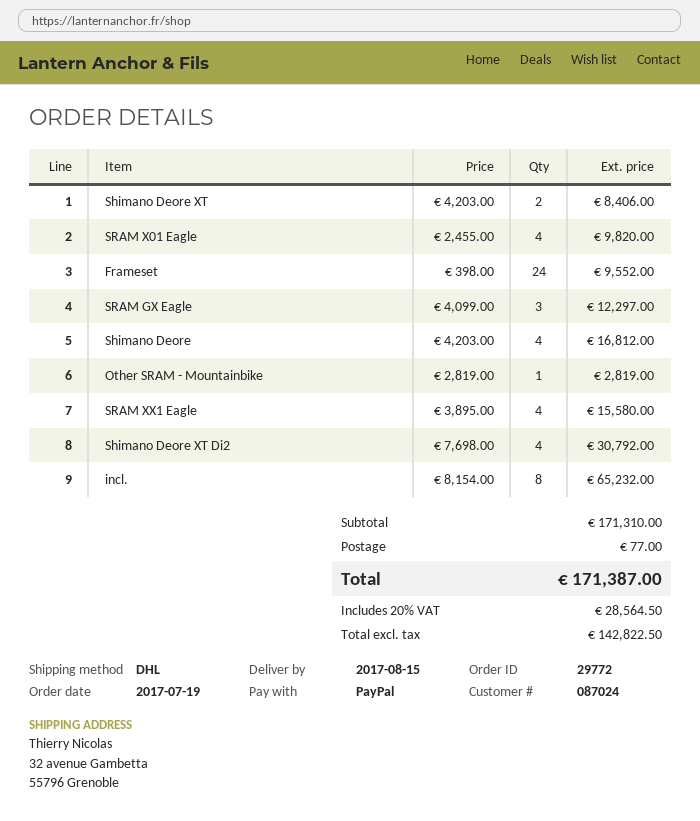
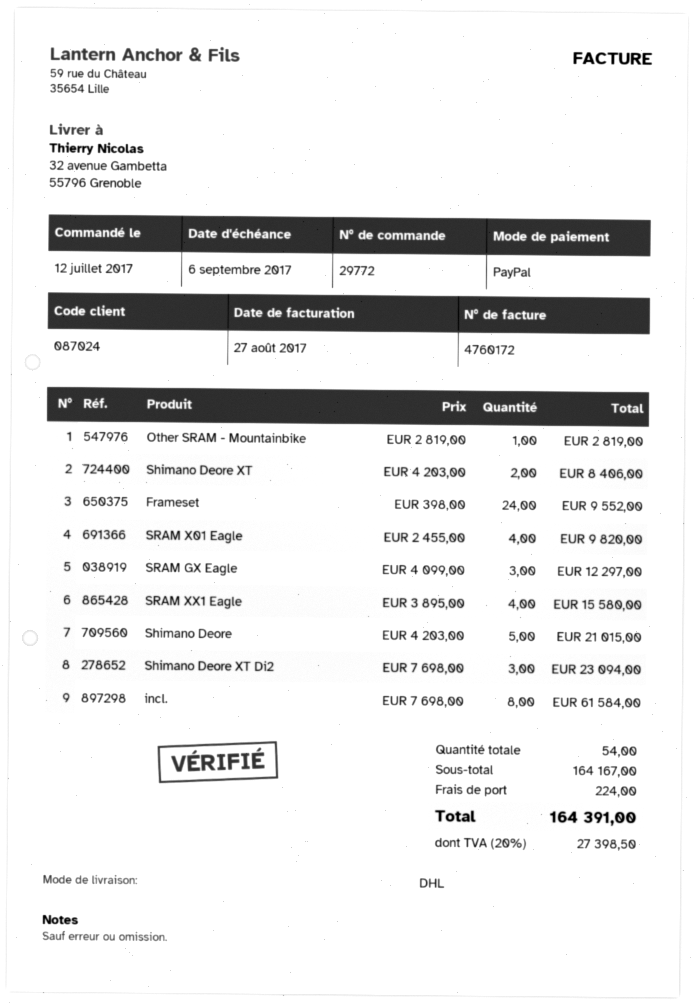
order date: 2017-07-19 -> 2017-07-12
Shimano Deore: 4 x 4203.00 = 16812.00 -> 5 x 4203.00 = 21015.00
Shimano Deore XT Di2: 4 x 7698.00 = 30792.00 -> 3 x 7698.00 = 23094.00
incl.: 8 x 8154.00 = 65232.00 -> 8 x 7698.00 = 61584.00
subtotal: 171310.00 -> 164167.00
shipping: 77.00 -> 224.00
tax: 20% = 28564.50 -> 20% = 27398.50
total: 171387.00 -> 164391.00

